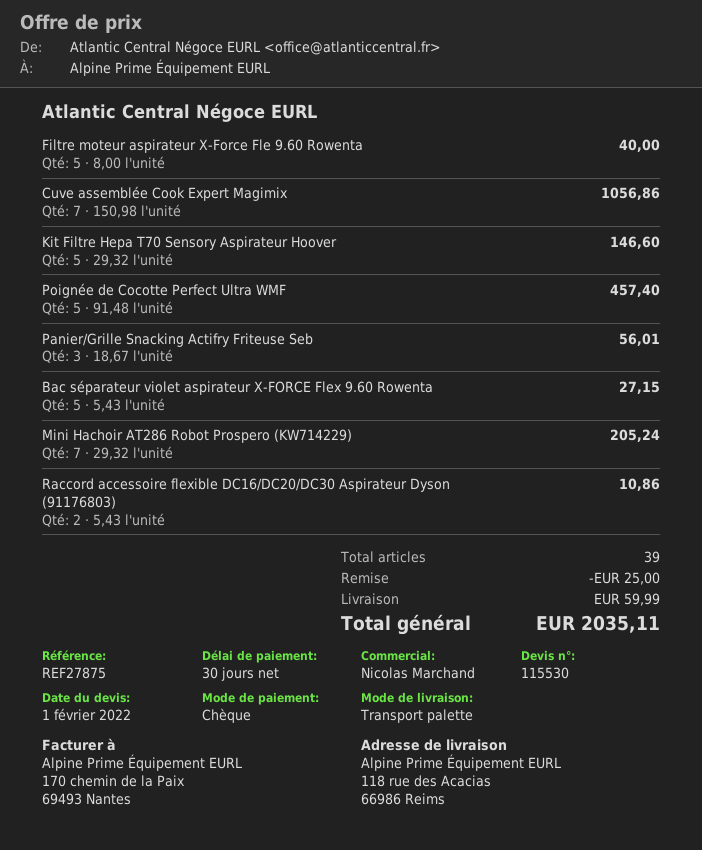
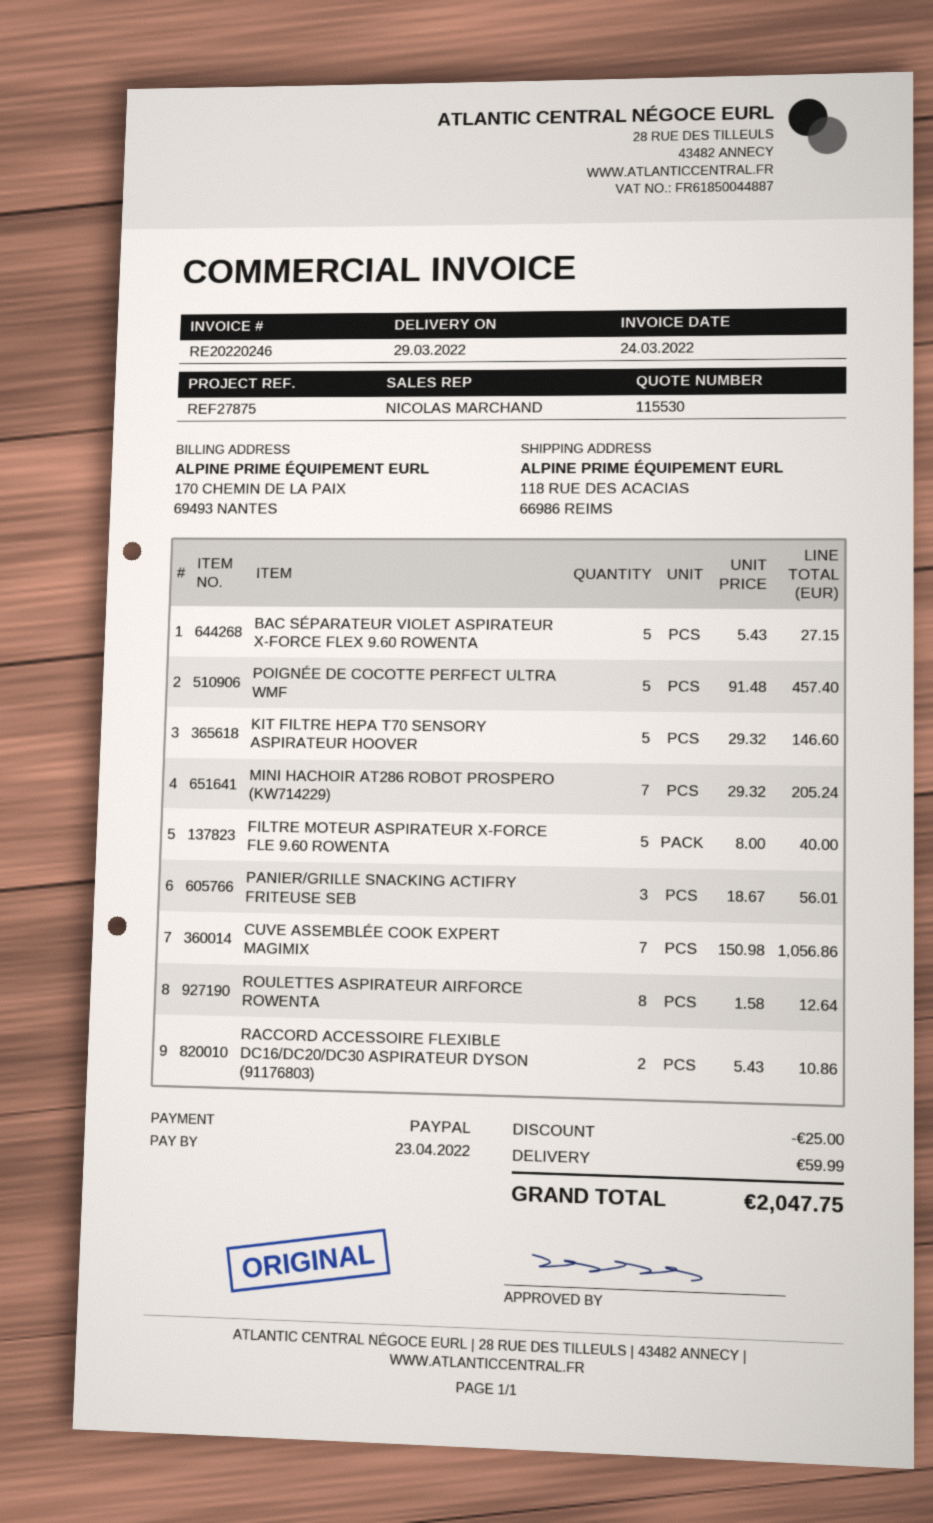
payment method: cheque -> PayPal
ROULETTES ASPIRATEUR AIRFORCE ROWENTA: none -> 8 x 1.58 = 12.64
total: 2035.11 -> 2047.75

